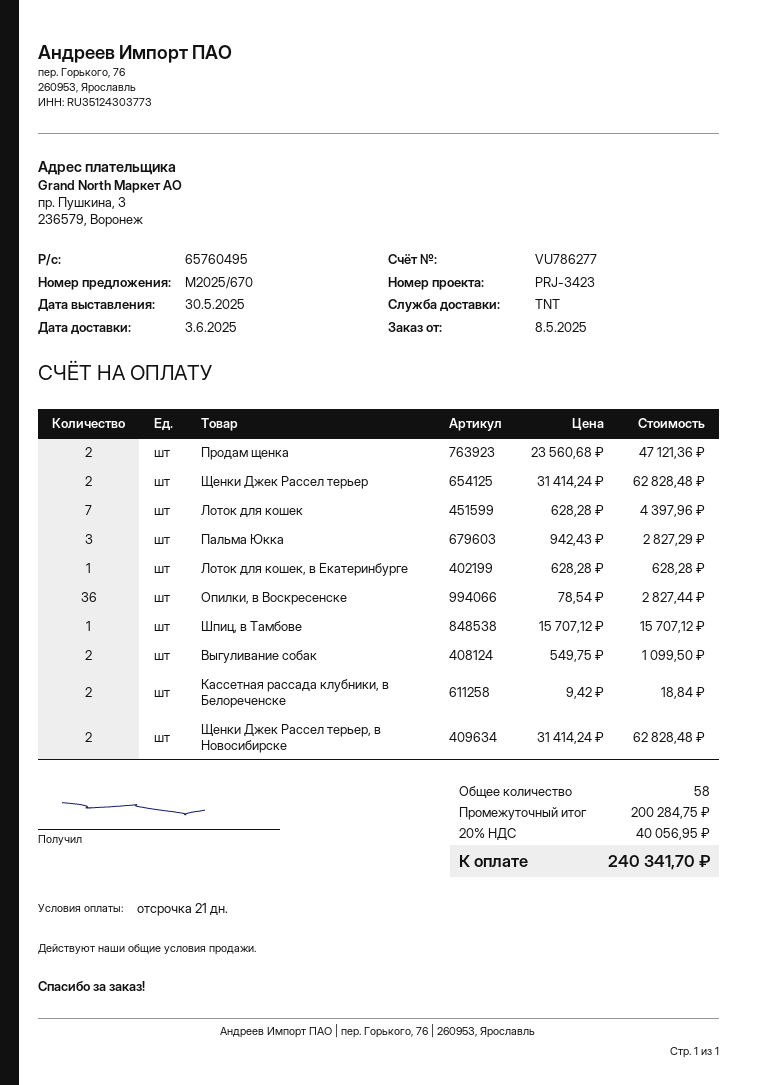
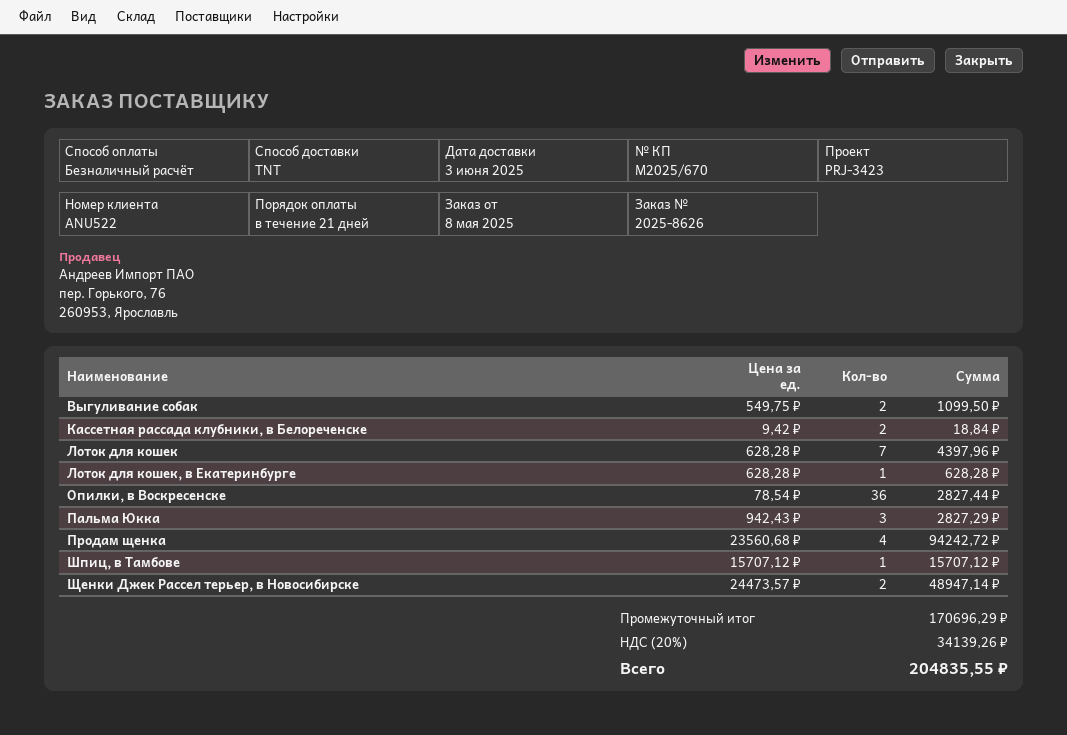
Продам щенка: 2 x 23560.68 = 47121.36 -> 4 x 23560.68 = 94242.72
Щенки Джек Рассел терьер: 2 x 31414.24 = 62828.48 -> none
Щенки Джек Рассел терьер, в Новосибирске: 2 x 31414.24 = 62828.48 -> 2 x 24473.57 = 48947.14
subtotal: 200284.75 -> 170696.29
tax: 20% = 40056.95 -> 20% = 34139.26
total: 240341.70 -> 204835.55

